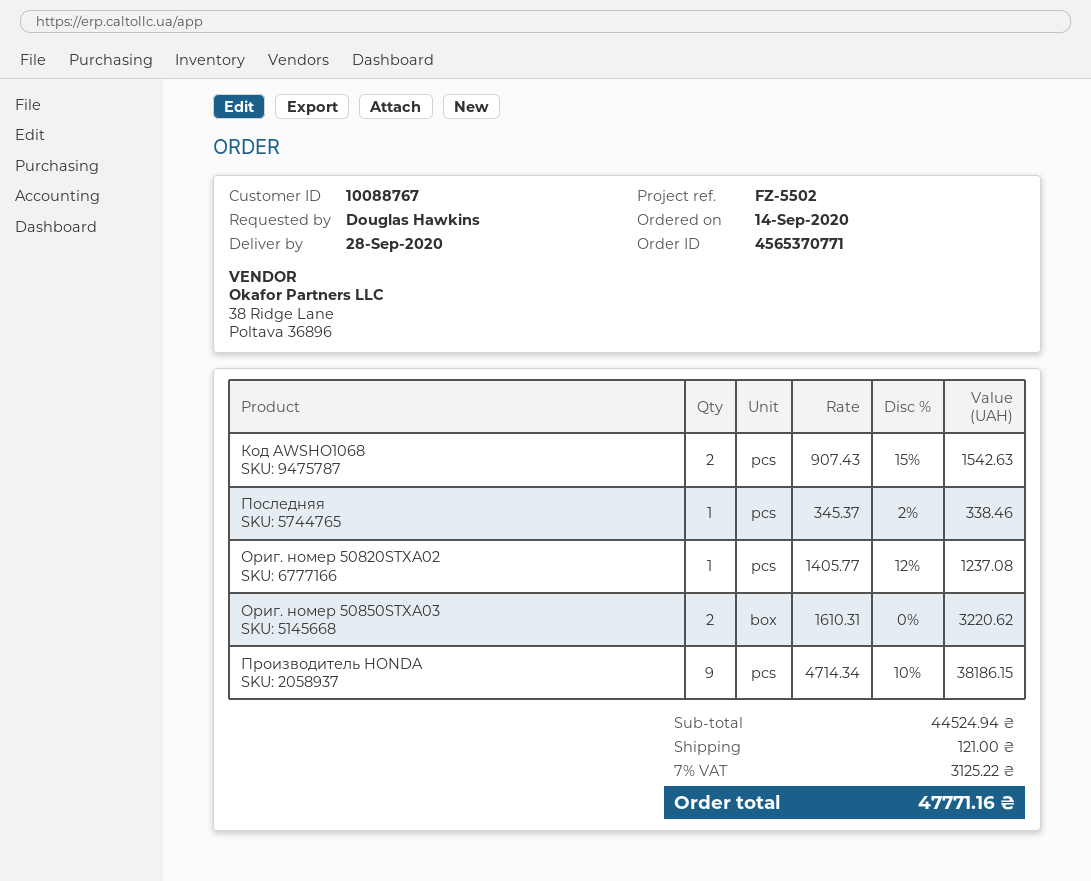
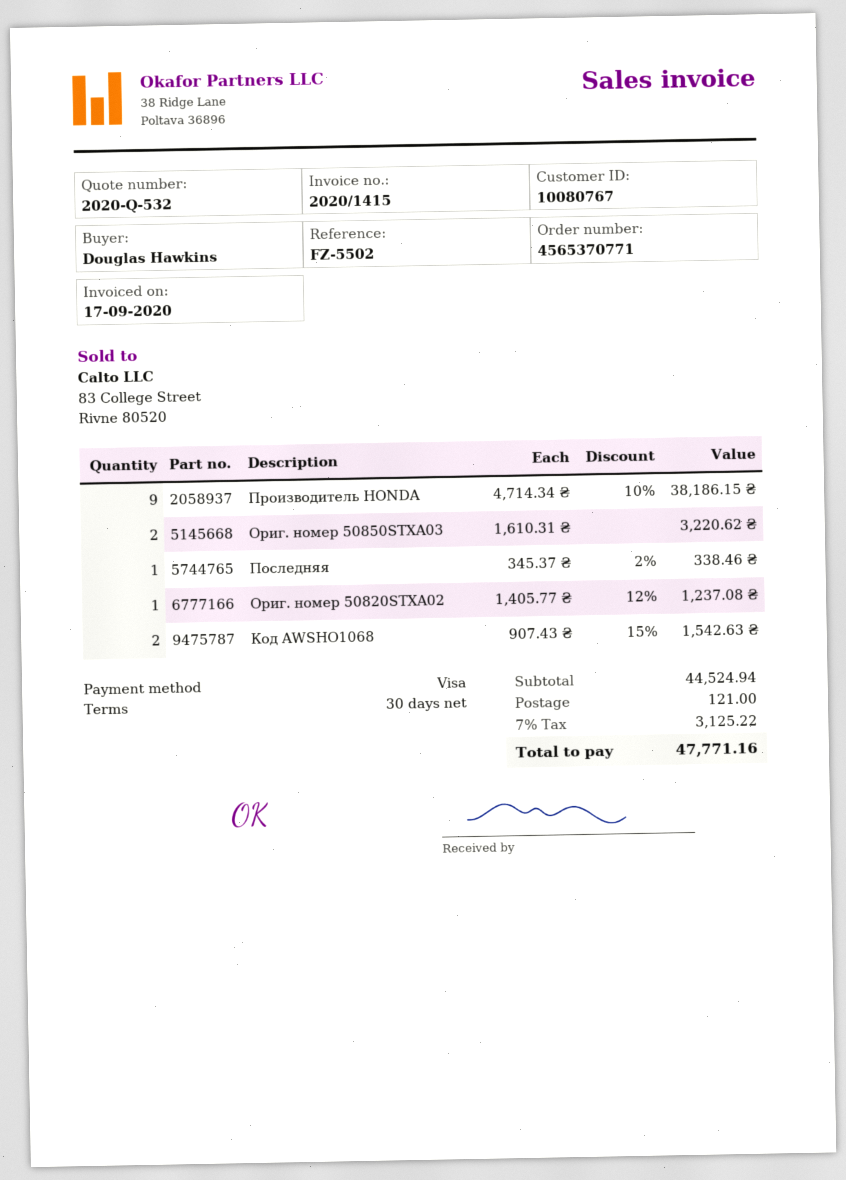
customer number: 10088767 -> 10080767

